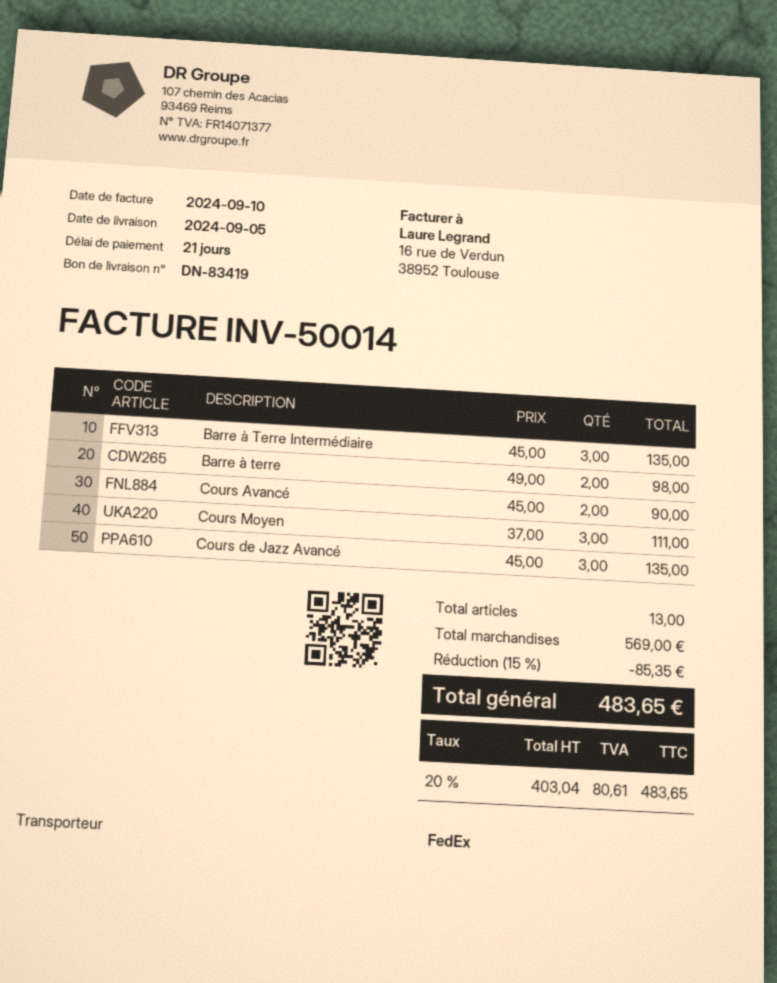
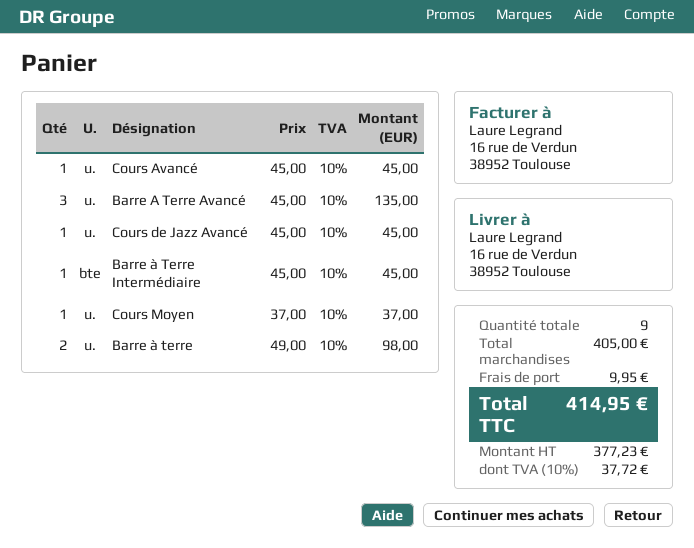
Barre à Terre Intermédiaire: 3 x 45.00 = 135.00 -> 1 x 45.00 = 45.00
Cours Avancé: 2 x 45.00 = 90.00 -> 1 x 45.00 = 45.00
Cours Moyen: 3 x 37.00 = 111.00 -> 1 x 37.00 = 37.00
Cours de Jazz Avancé: 3 x 45.00 = 135.00 -> 1 x 45.00 = 45.00
Barre A Terre Avancé: none -> 3 x 45.00 = 135.00
total quantity: 13 -> 9
subtotal: 569.00 -> 405.00
discount: 15% = 85.35 -> none
shipping: none -> 9.95
net: 403.04 -> 377.23
tax: 20% = 80.61 -> 10% = 37.72
total: 483.65 -> 414.95

